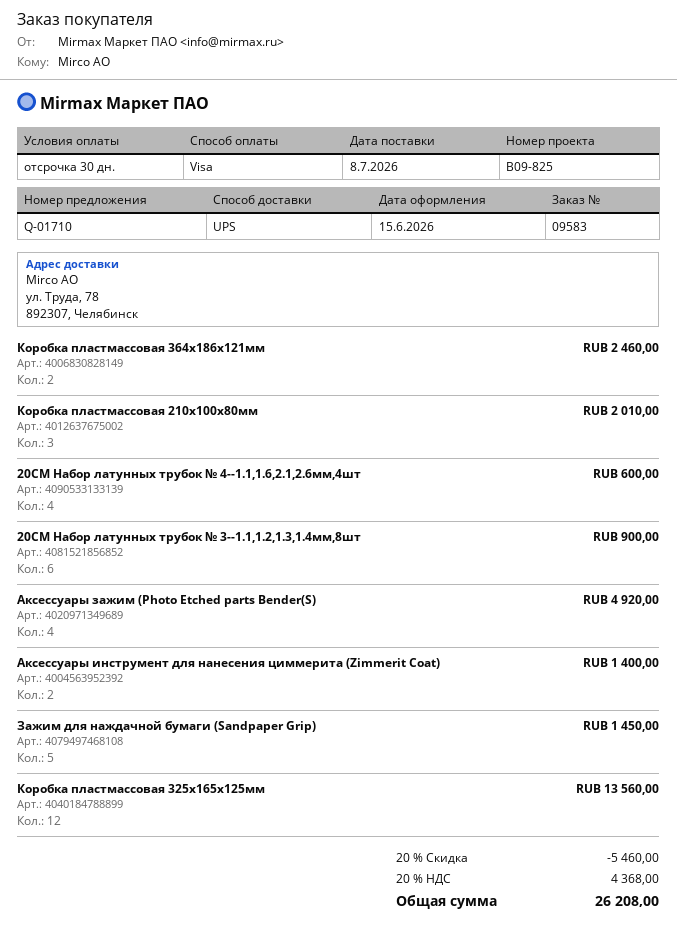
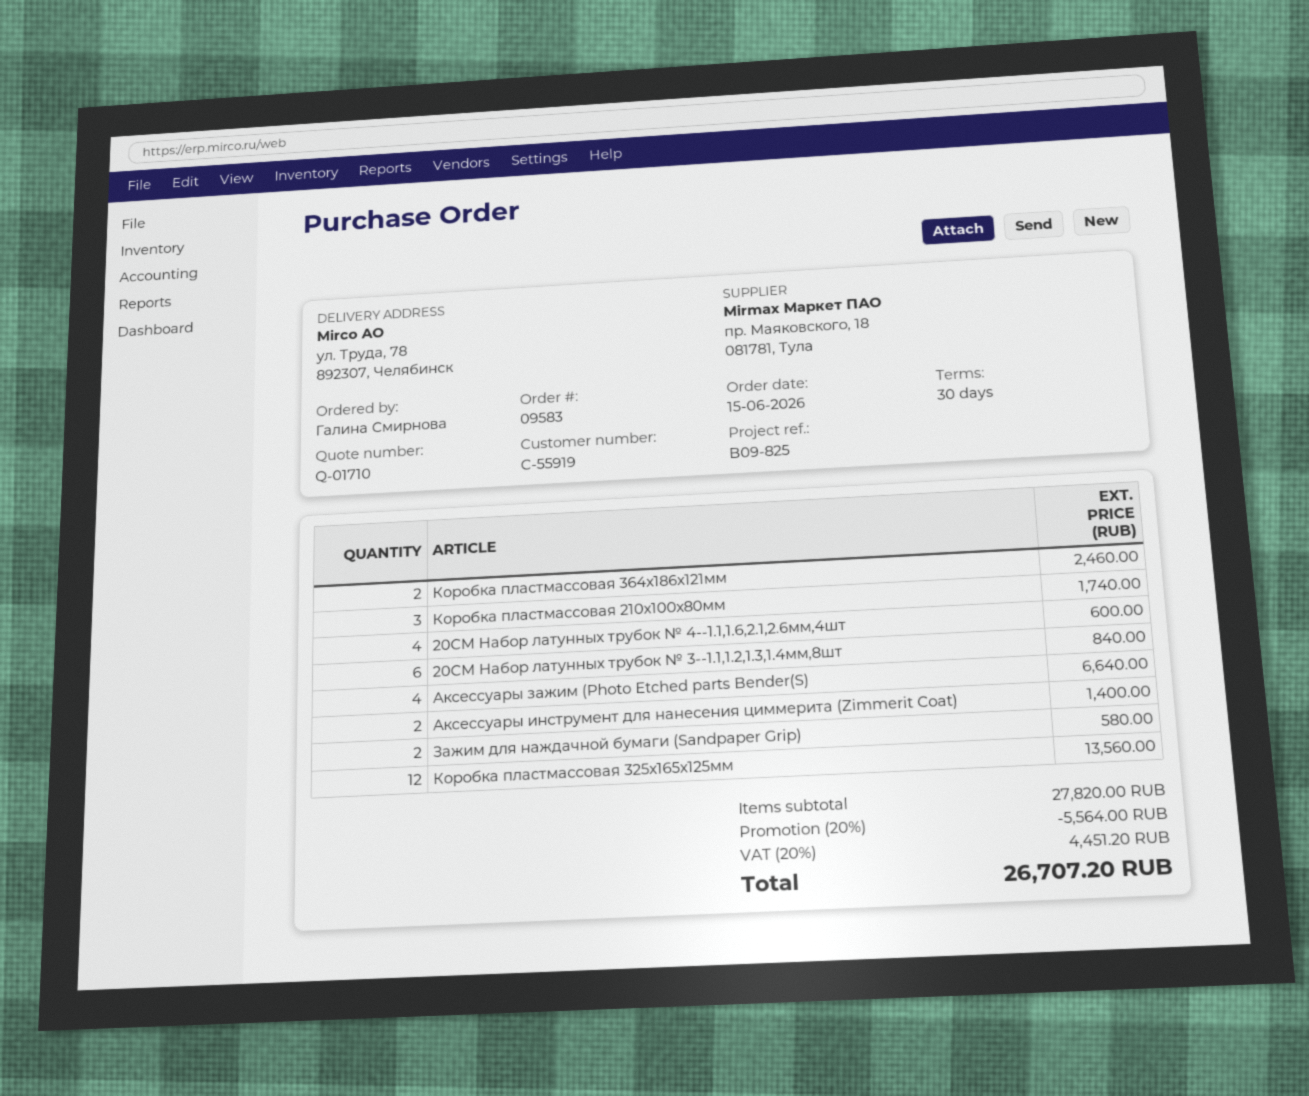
Коробка пластмассовая 210х100х80мм: 3 for 2010.00 -> 3 for 1740.00
20CM Набор латунных трубок № 3--1.1,1.2,1.3,1.4мм,8шт: 6 for 900.00 -> 6 for 840.00
Аксессуары зажим (Photo Etched parts Bender(S): 4 for 4920.00 -> 4 for 6640.00
Зажим для наждачной бумаги (Sandpaper Grip): 5 for 1450.00 -> 2 for 580.00
discount: 20% = 5460.00 -> 20% = 5564.00
tax: 20% = 4368.00 -> 20% = 4451.20
total: 26208.00 -> 26707.20

